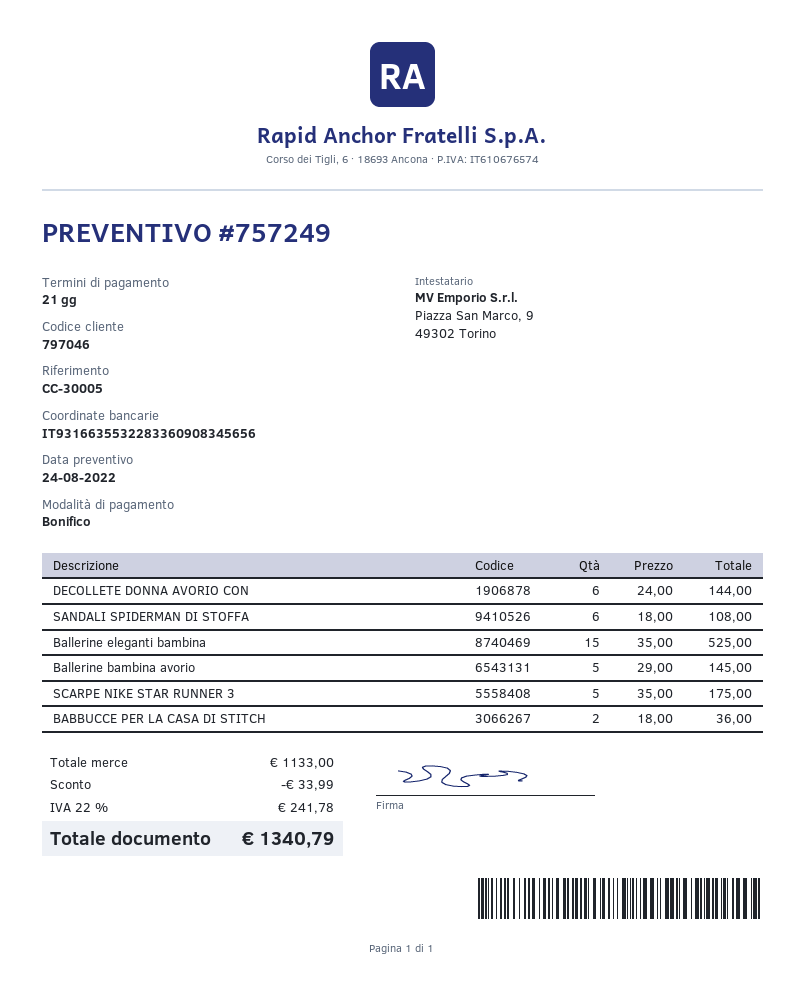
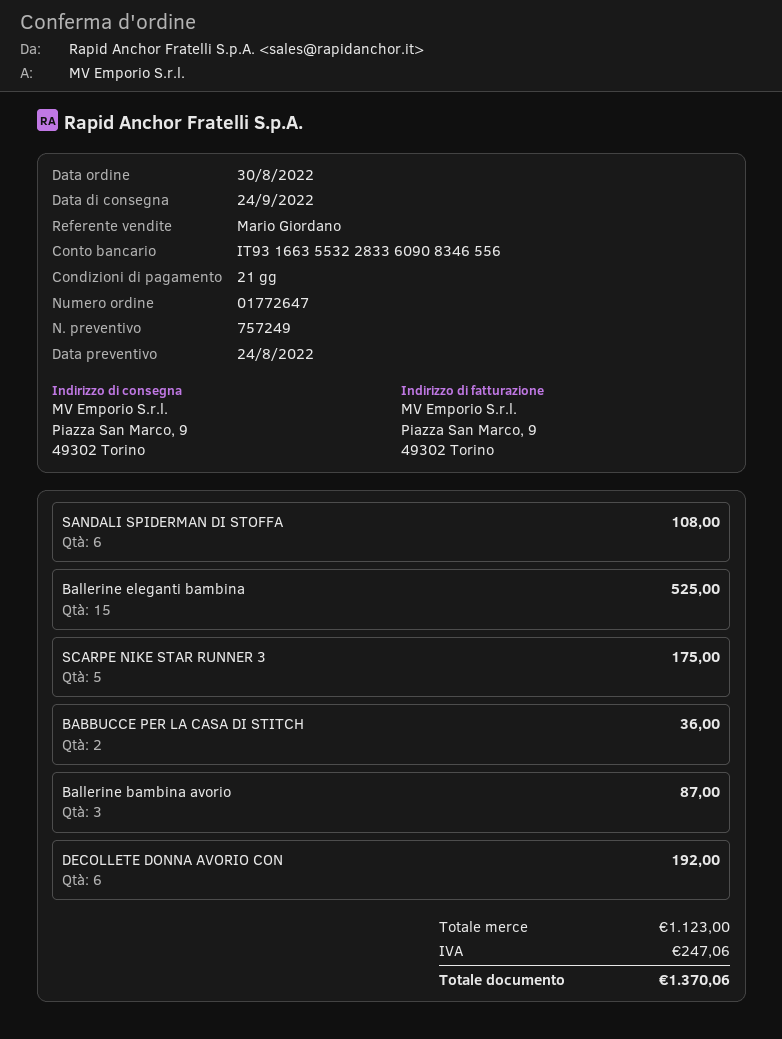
bank account: IT9316635532283360908345656 -> IT9316635532283360908346556
DECOLLETE DONNA AVORIO CON: 6 for 144.00 -> 6 for 192.00
Ballerine bambina avorio: 5 for 145.00 -> 3 for 87.00
subtotal: 1133.00 -> 1123.00
discount: 33.99 -> none
tax: 241.78 -> 247.06
total: 1340.79 -> 1370.06

